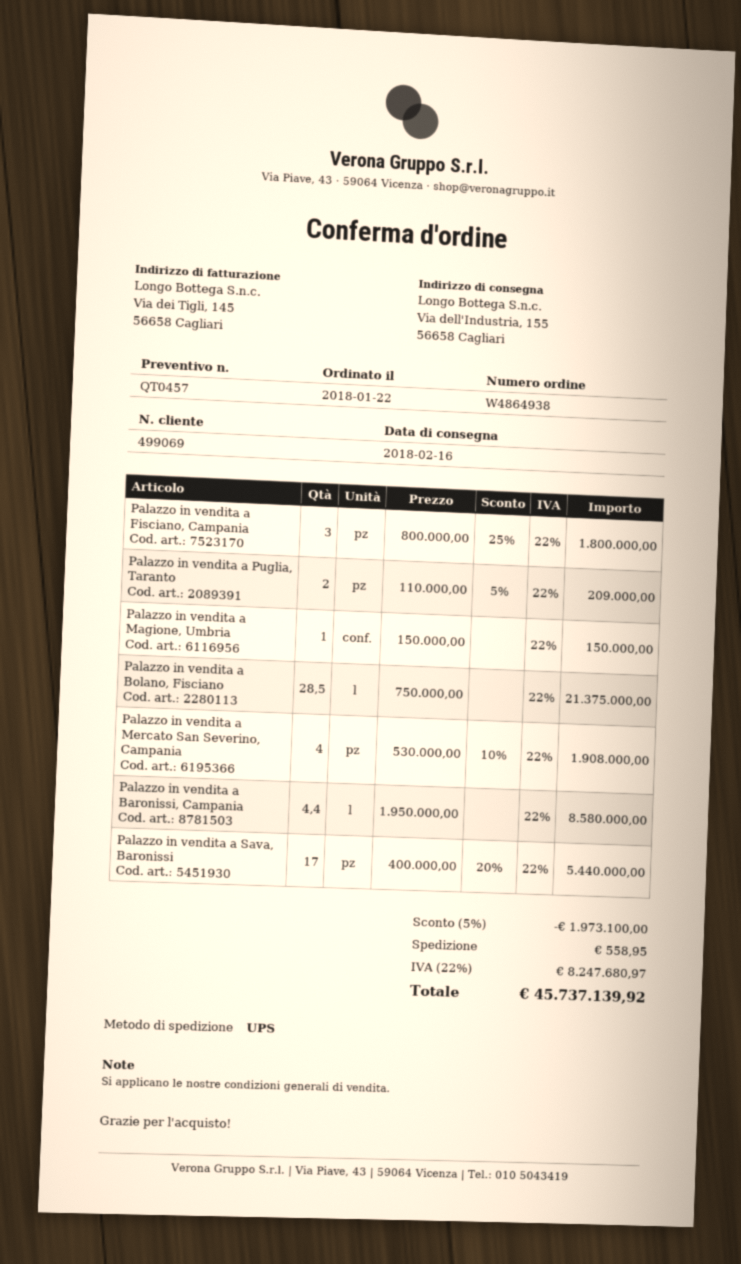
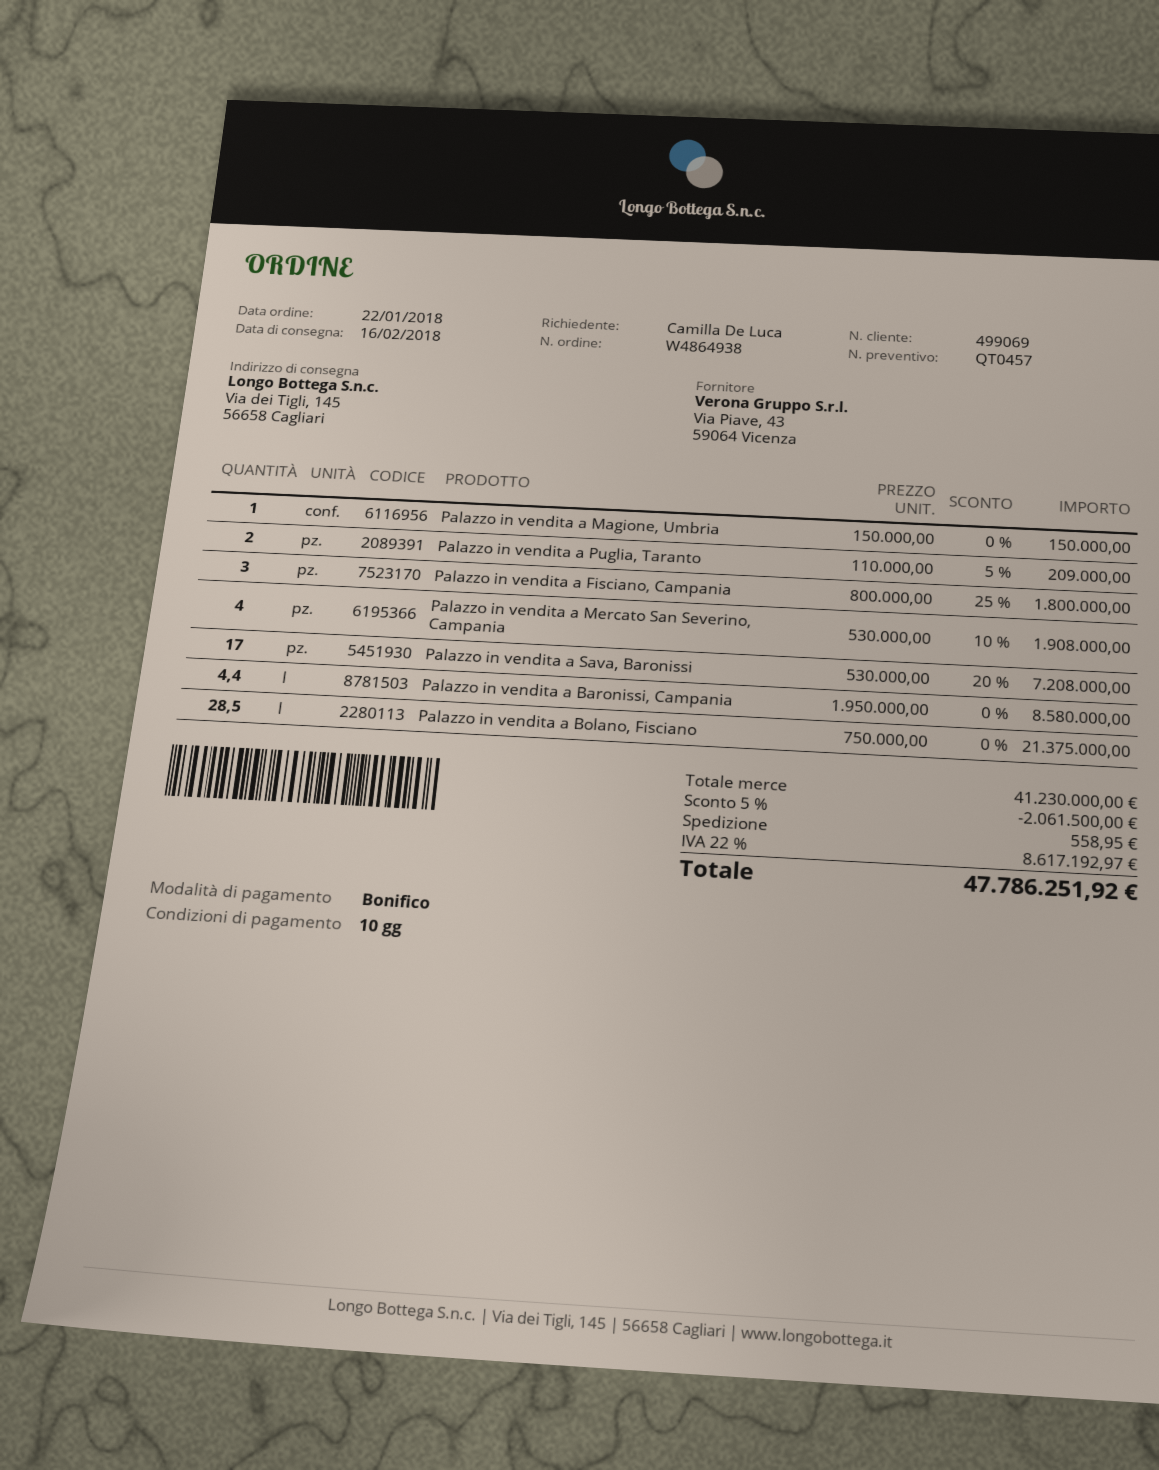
ship to: Via dell'Industria, 155, 56658 Cagliari -> Via dei Tigli, 145, 56658 Cagliari
Palazzo in vendita a Sava, Baronissi: 17 x 400000.00 - 20% = 5440000.00 -> 17 x 530000.00 - 20% = 7208000.00
discount: 5% = 1973100.00 -> 5% = 2061500.00
tax: 22% = 8247680.97 -> 22% = 8617192.97
total: 45737139.92 -> 47786251.92

